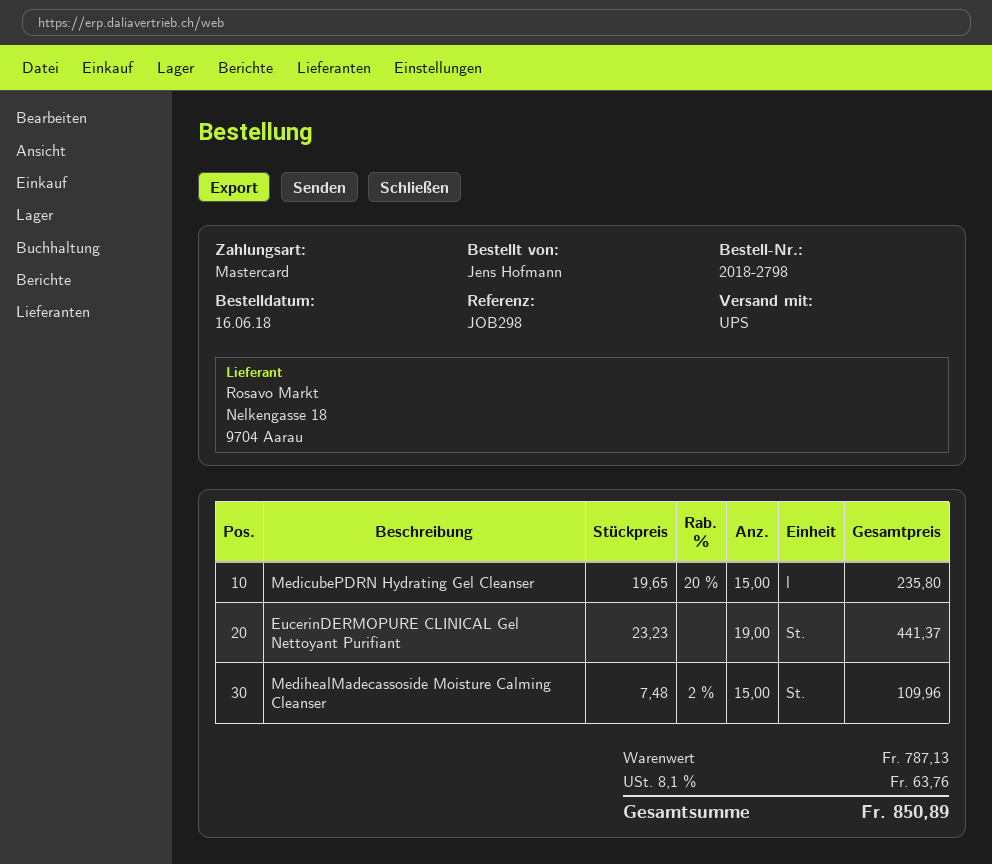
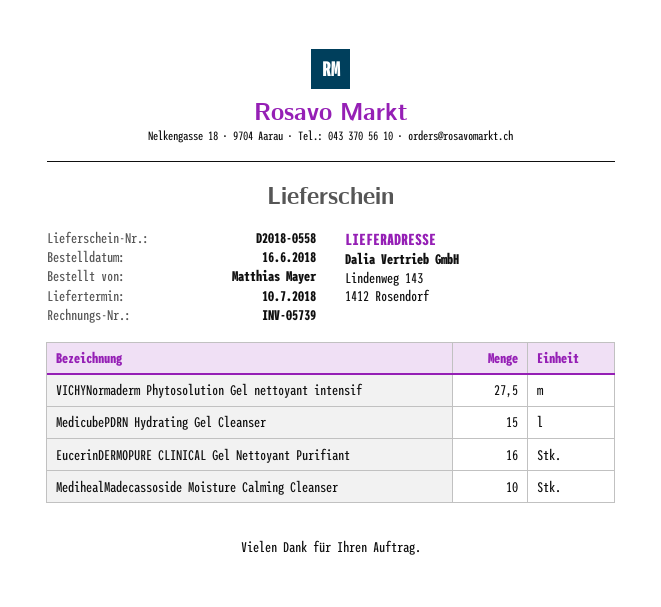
ordered by: Jens Hofmann -> Matthias Mayer
EucerinDERMOPURE CLINICAL Gel Nettoyant Purifiant: 19 -> 16
MedihealMadecassoside Moisture Calming Cleanser: 15 -> 10
VICHYNormaderm Phytosolution Gel nettoyant intensif: none -> 27.5

